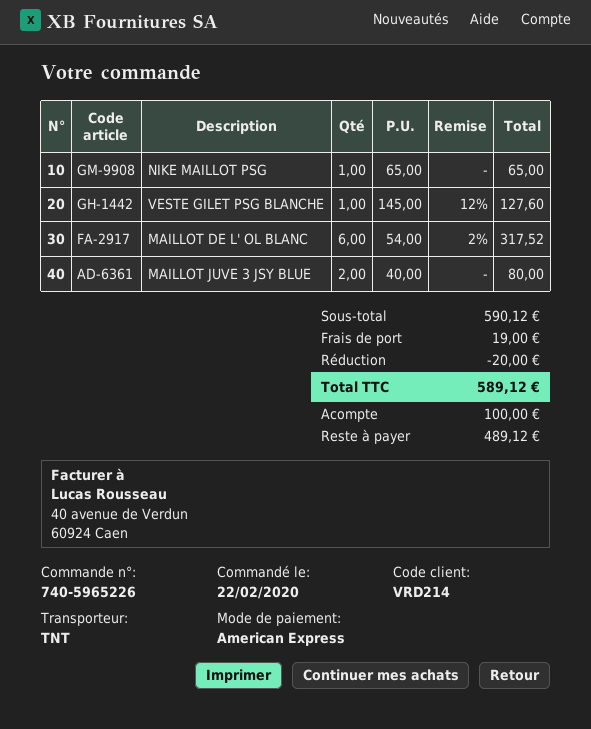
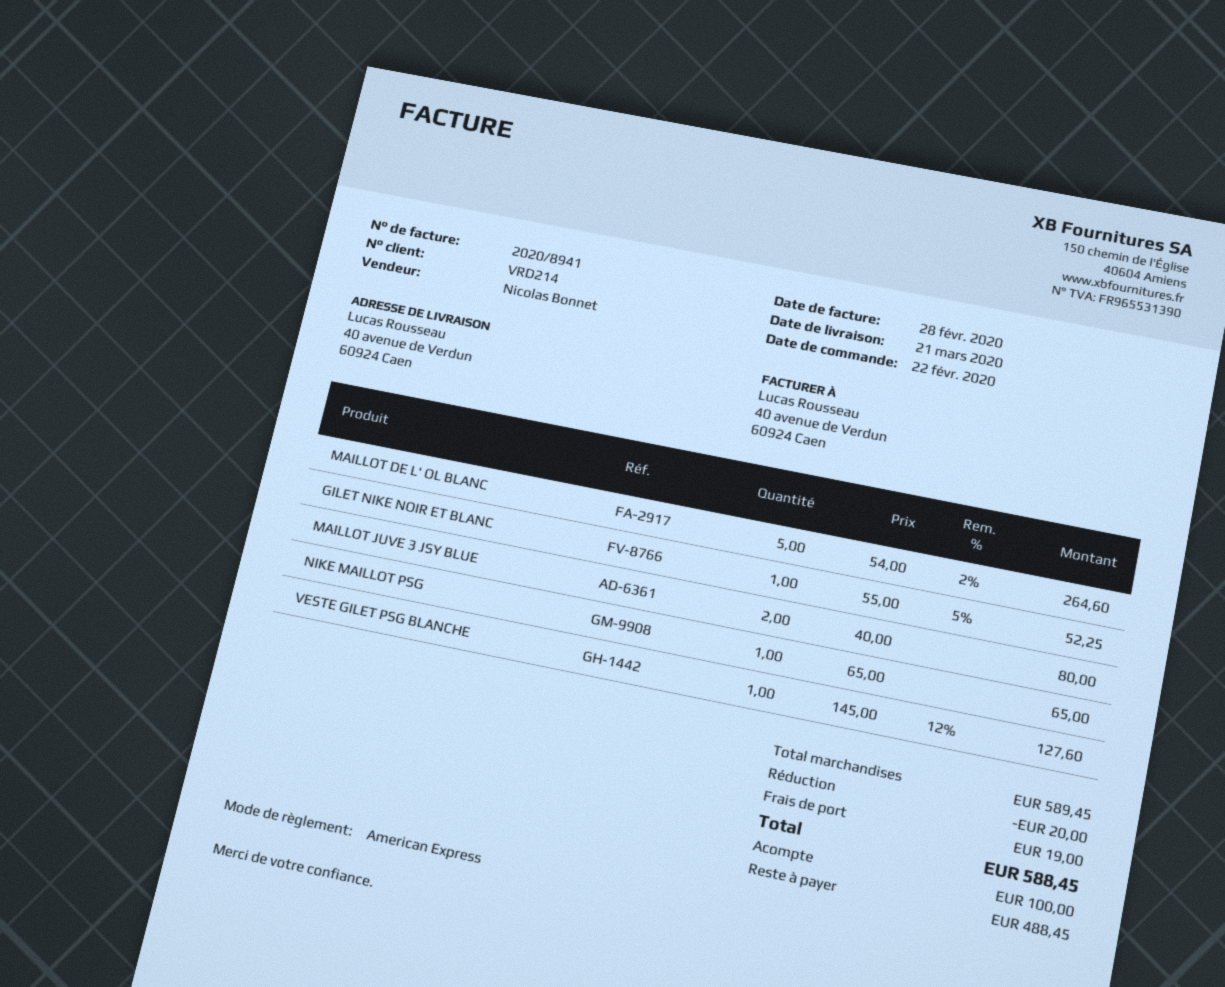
MAILLOT DE L' OL BLANC: 6 x 54.00 - 2% = 317.52 -> 5 x 54.00 - 2% = 264.60
GILET NIKE NOIR ET BLANC: none -> 1 x 55.00 - 5% = 52.25
subtotal: 590.12 -> 589.45
total: 589.12 -> 588.45
balance: 489.12 -> 488.45

